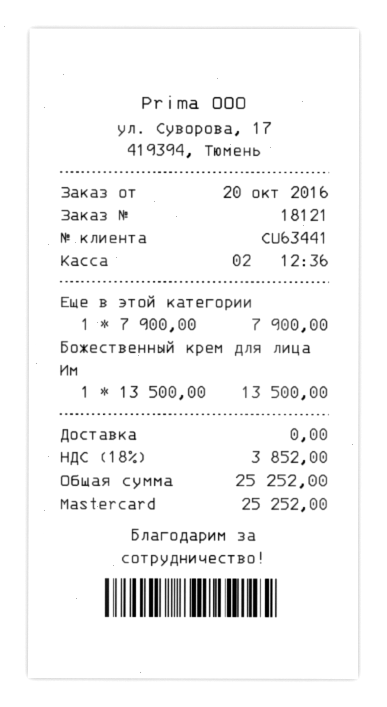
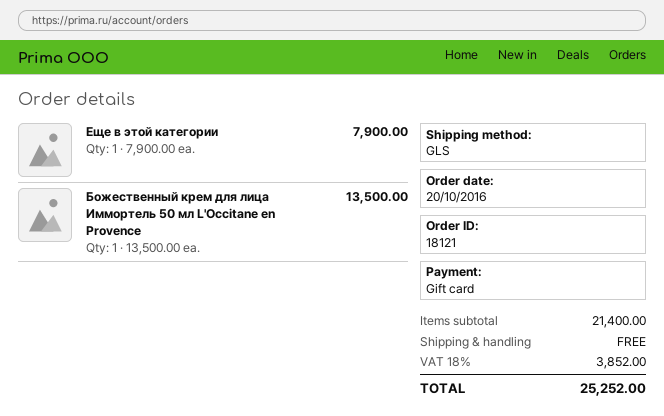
payment method: Mastercard -> gift card

